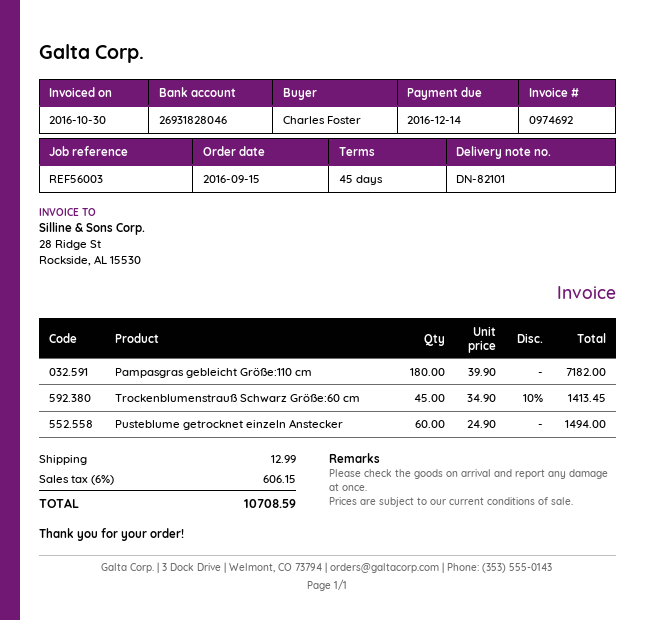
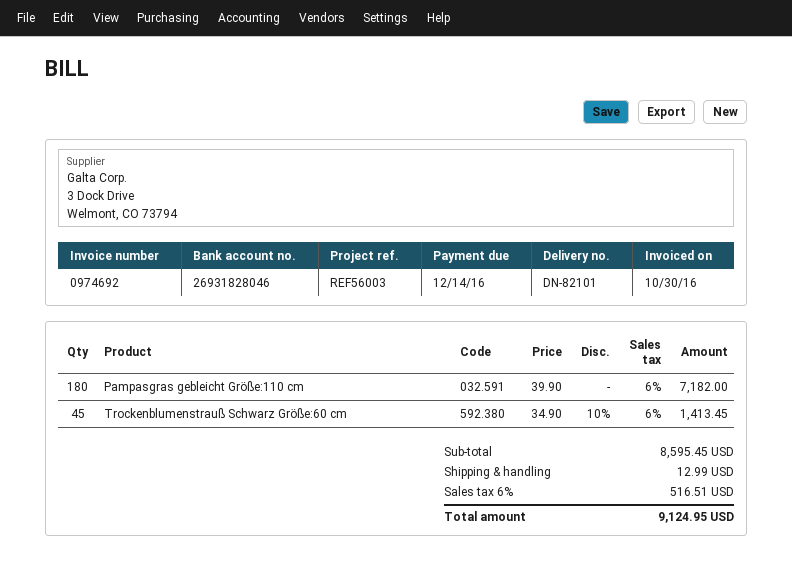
Pusteblume getrocknet einzeln Anstecker: 60 x 24.90 = 1494.00 -> none
tax: 6% = 606.15 -> 6% = 516.51
total: 10708.59 -> 9124.95

